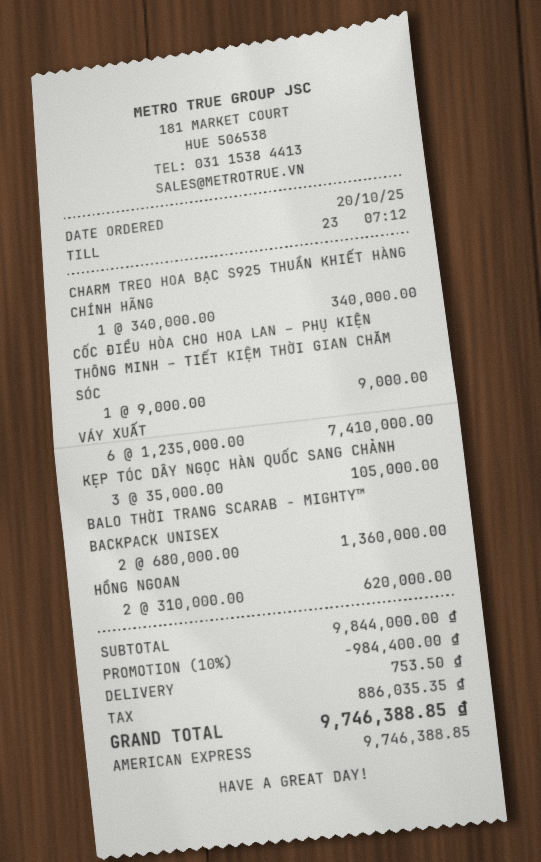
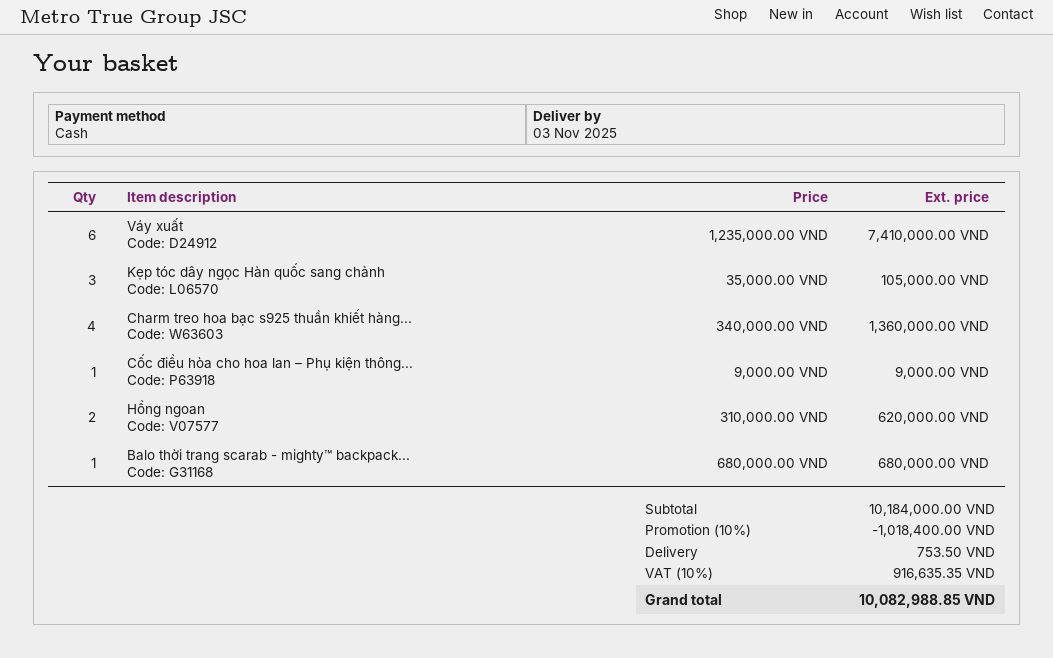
payment method: American Express -> cash
CHARM TREO HOA BẠC S925 THUẦN KHIẾT HÀNG CHÍNH HÃNG: 1 x 340000.00 = 340000.00 -> 4 x 340000.00 = 1360000.00
BALO THỜI TRANG SCARAB - MIGHTY™ BACKPACK UNISEX: 2 x 680000.00 = 1360000.00 -> 1 x 680000.00 = 680000.00
subtotal: 9844000.00 -> 10184000.00
discount: 10% = 984400.00 -> 10% = 1018400.00
tax: 886035.35 -> 916635.35
total: 9746388.85 -> 10082988.85

